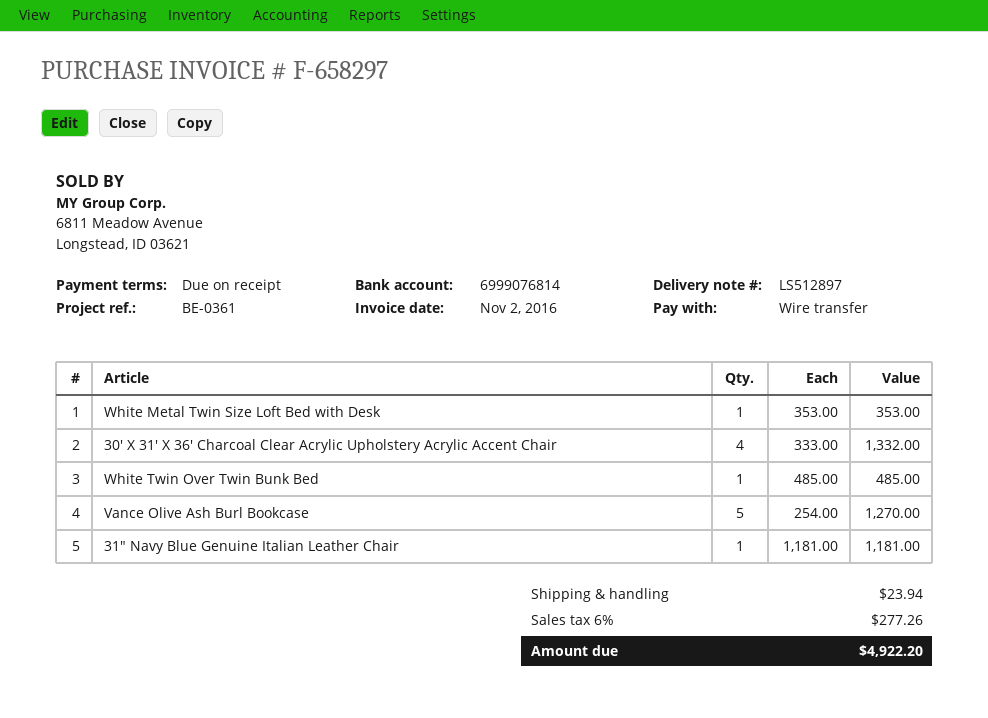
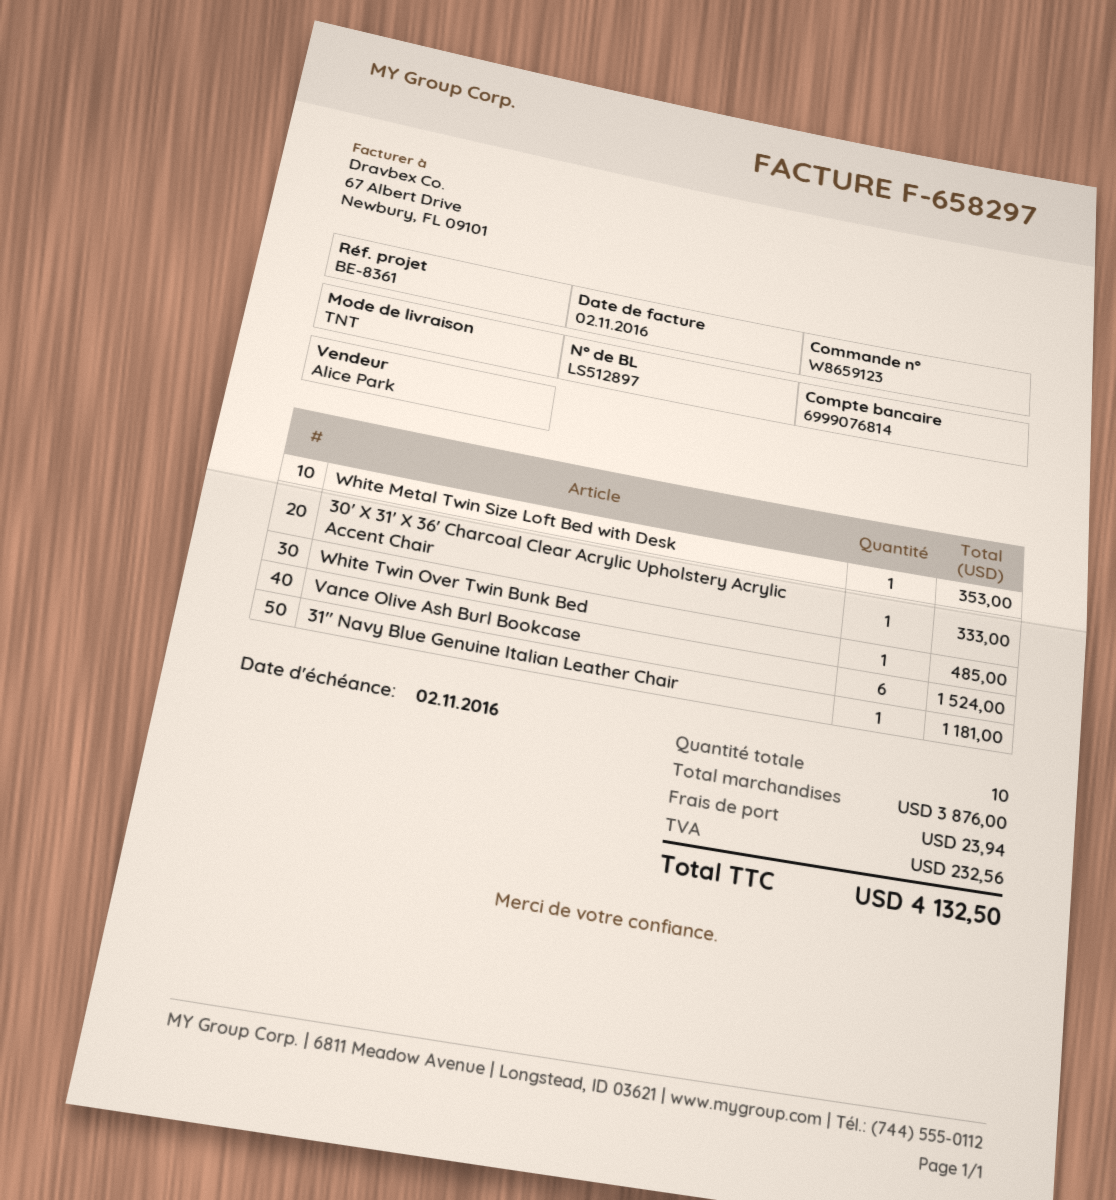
reference: BE-0361 -> BE-8361
30' X 31' X 36' Charcoal Clear Acrylic Upholstery Acrylic Accent Chair: 4 for 1332.00 -> 1 for 333.00
Vance Olive Ash Burl Bookcase: 5 for 1270.00 -> 6 for 1524.00
tax: 277.26 -> 232.56
total: 4922.20 -> 4132.50

